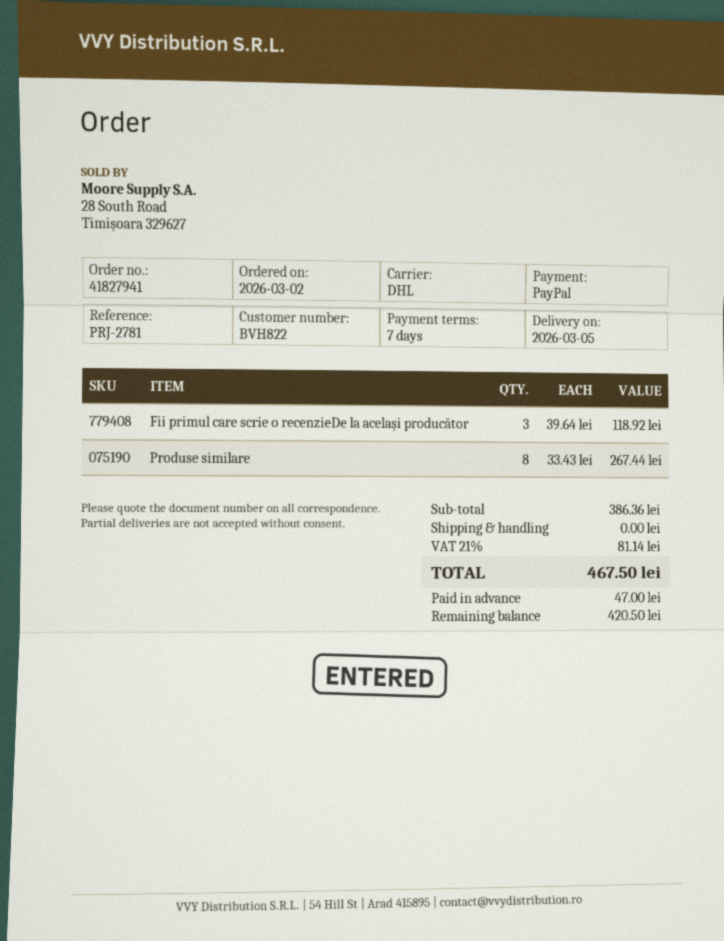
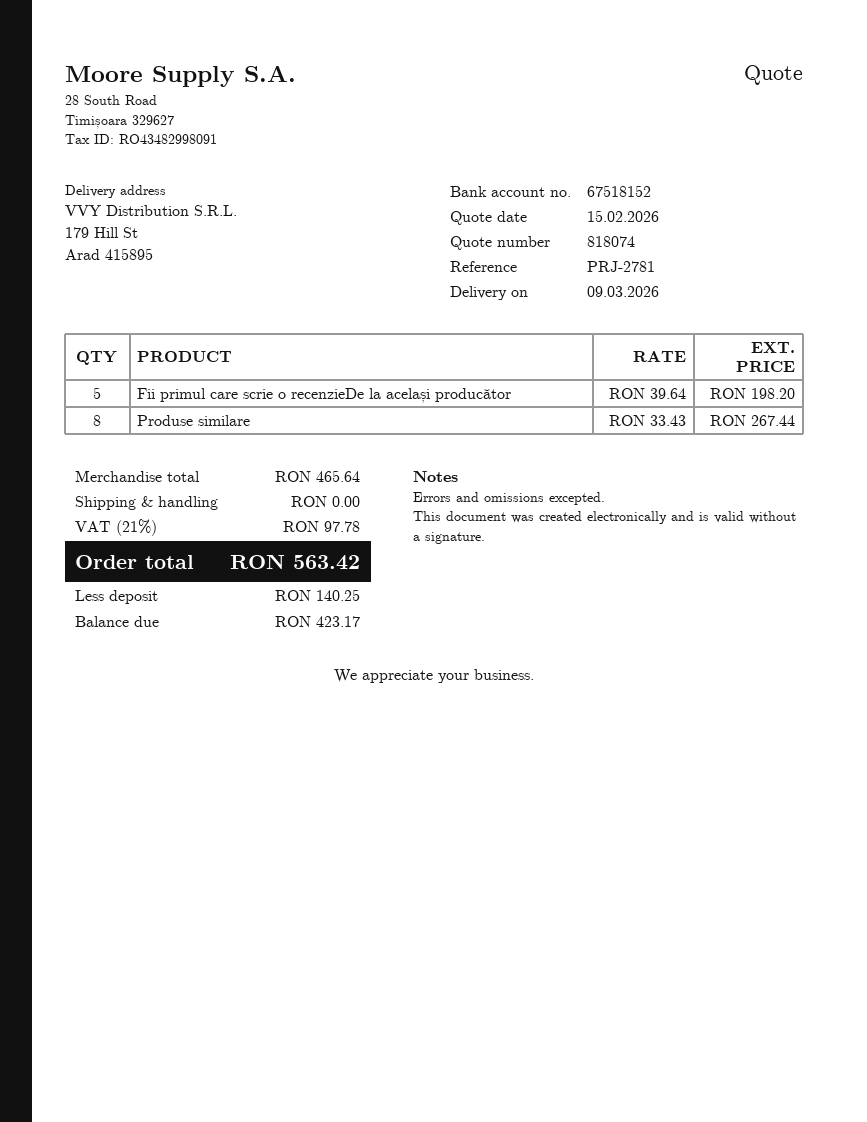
delivery date: 2026-03-05 -> 2026-03-09
Fii primul care scrie o recenzieDe la același producător: 3 x 39.64 = 118.92 -> 5 x 39.64 = 198.20
subtotal: 386.36 -> 465.64
tax: 21% = 81.14 -> 21% = 97.78
total: 467.50 -> 563.42
deposit: 47.00 -> 140.25
balance: 420.50 -> 423.17

